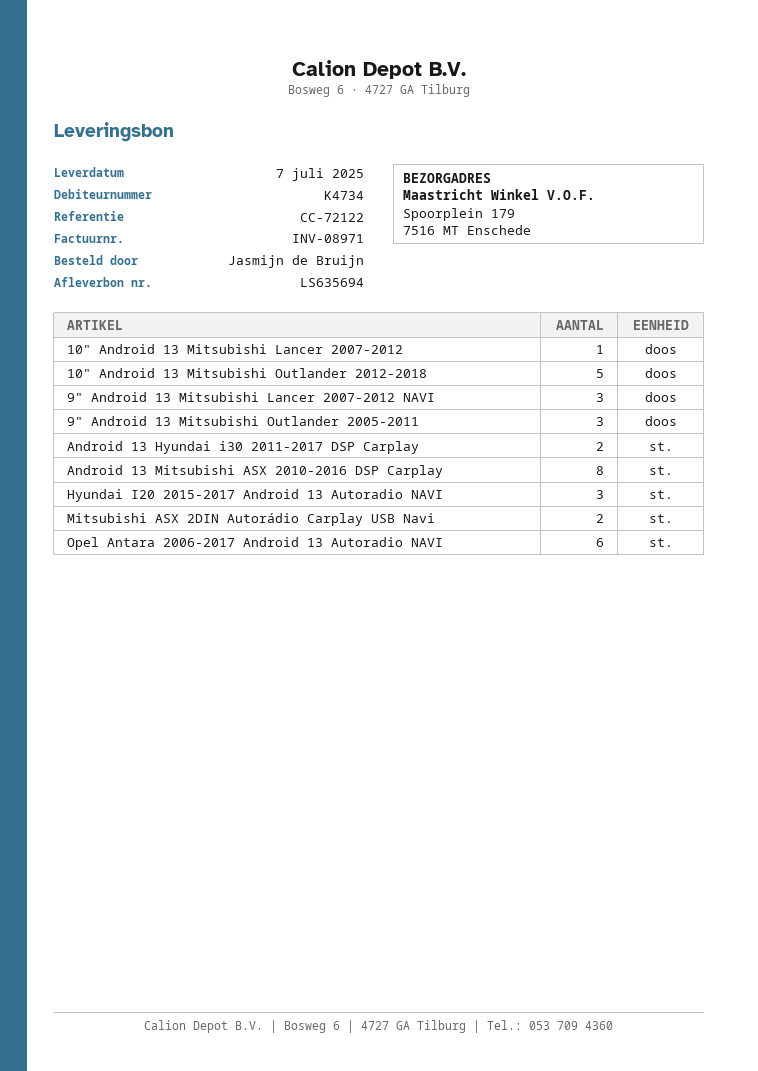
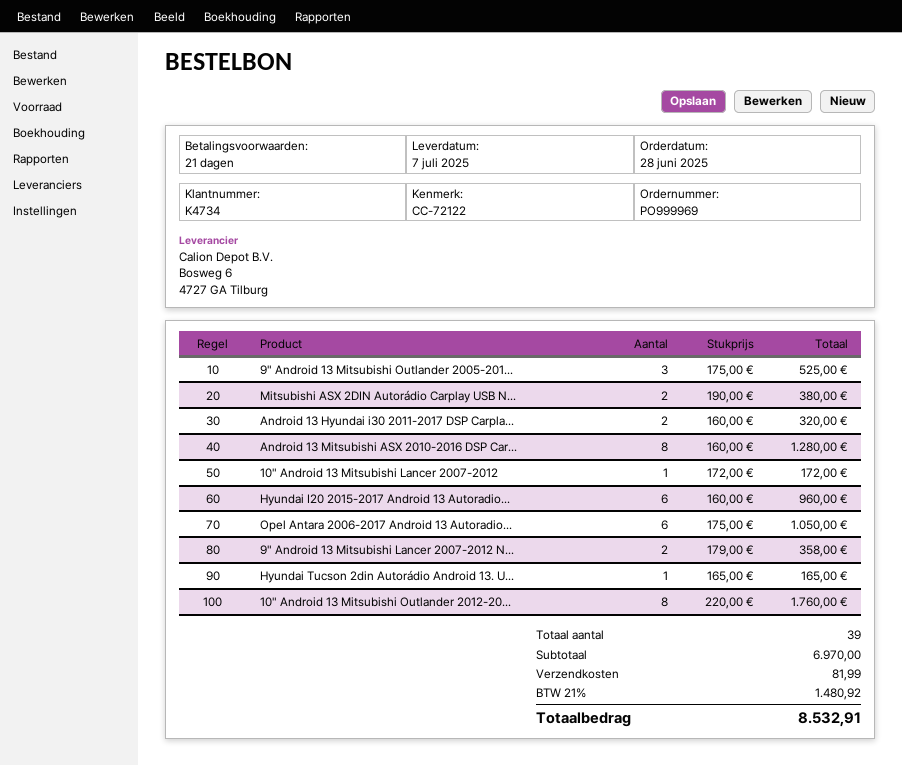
10" Android 13 Mitsubishi Outlander 2012-2018: 5 -> 8
9" Android 13 Mitsubishi Lancer 2007-2012 NAVI: 3 -> 2
Hyundai I20 2015-2017 Android 13 Autoradio NAVI: 3 -> 6
Hyundai Tucson 2din Autorádio Android 13. U...: none -> 1

